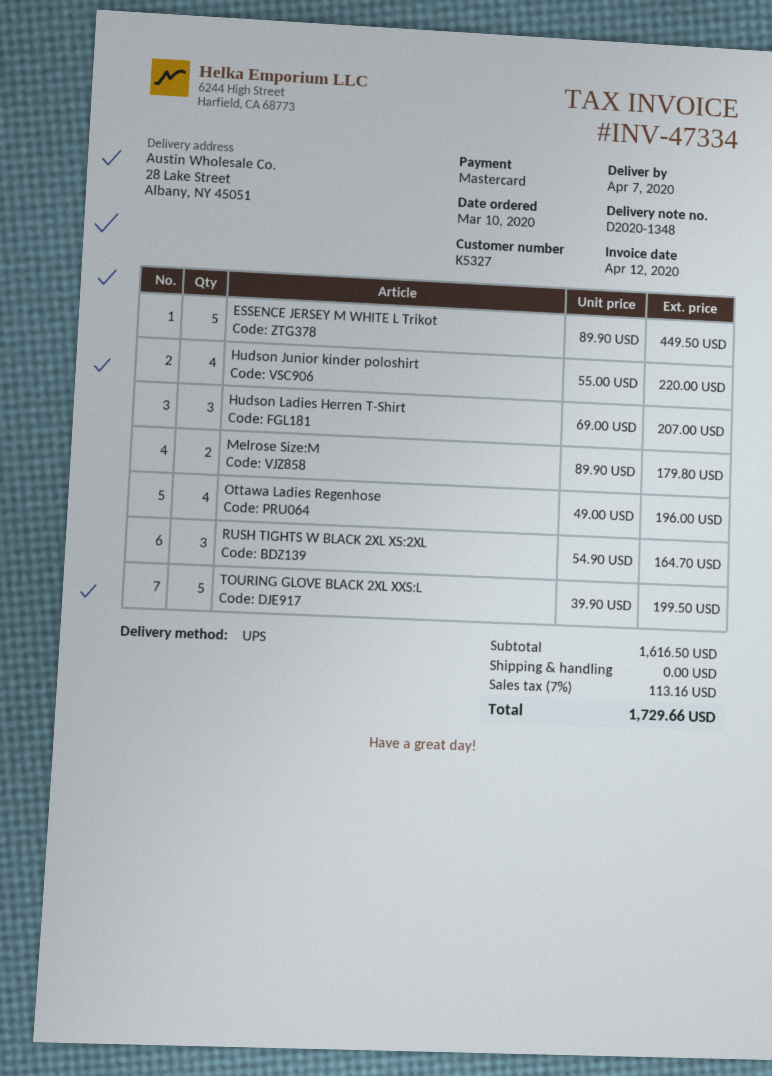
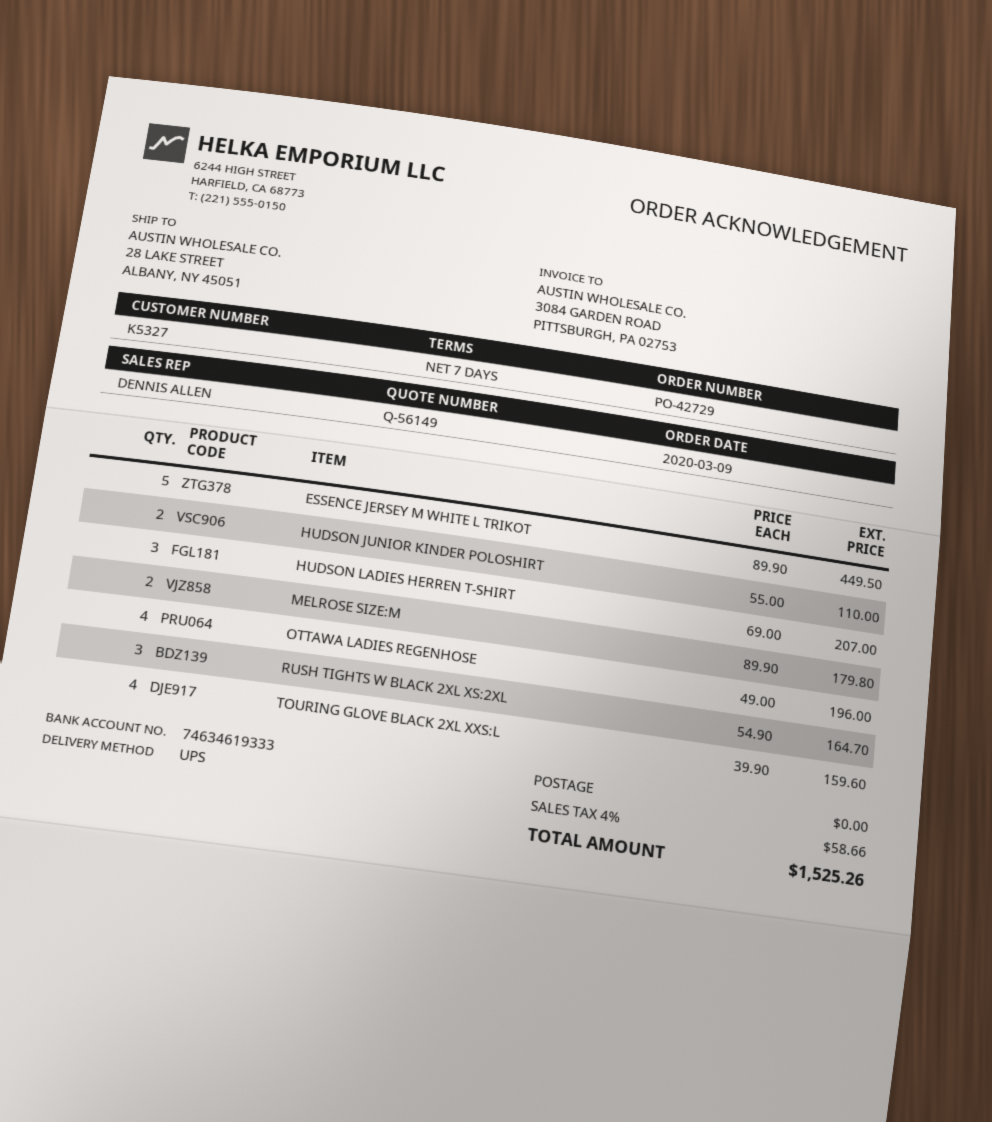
order date: 2020-03-10 -> 2020-03-09
Hudson Junior kinder poloshirt: 4 x 55.00 = 220.00 -> 2 x 55.00 = 110.00
TOURING GLOVE BLACK 2XL XXS:L: 5 x 39.90 = 199.50 -> 4 x 39.90 = 159.60
tax: 7% = 113.16 -> 4% = 58.66
total: 1729.66 -> 1525.26

